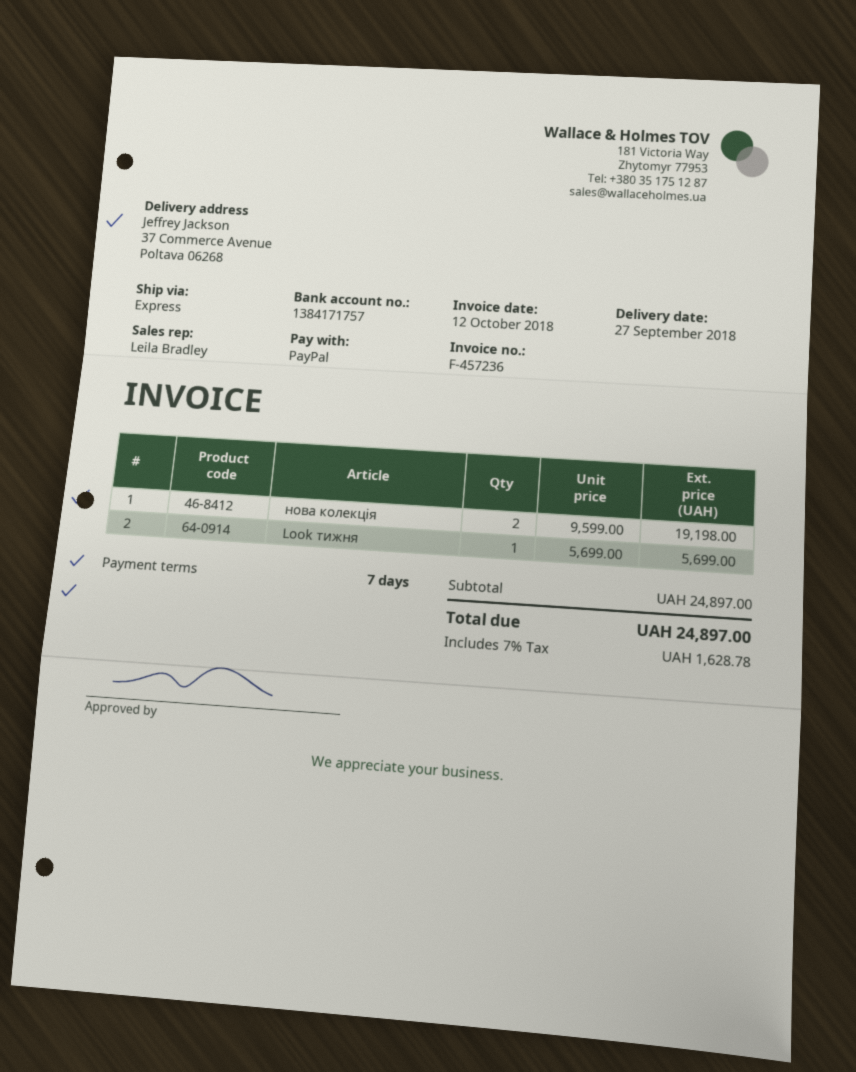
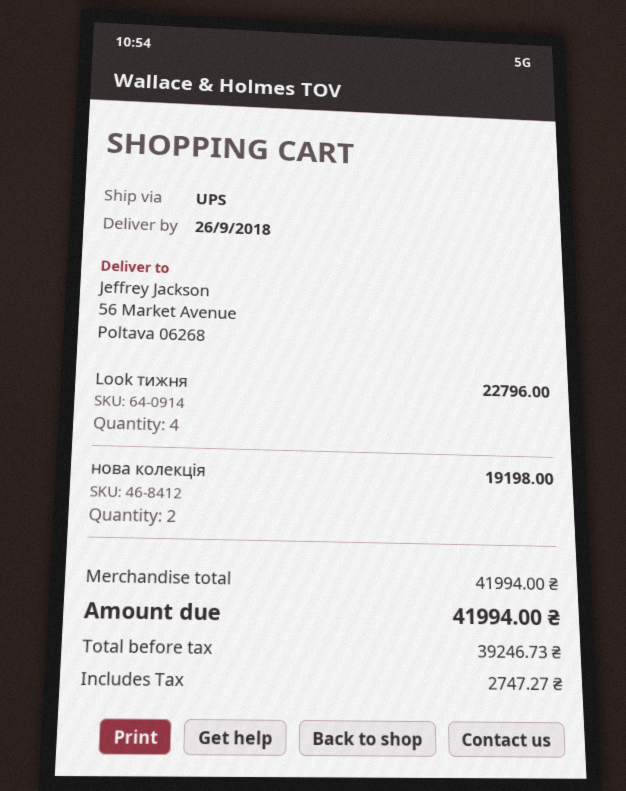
delivery date: 2018-09-27 -> 2018-09-26
shipping method: express -> UPS
ship to: 37 Commerce Avenue, Poltava 06268 -> 56 Market Avenue, Poltava 06268
Look тижня: 1 for 5699.00 -> 4 for 22796.00
subtotal: 24897.00 -> 41994.00
tax: 1628.78 -> 2747.27
total: 24897.00 -> 41994.00

